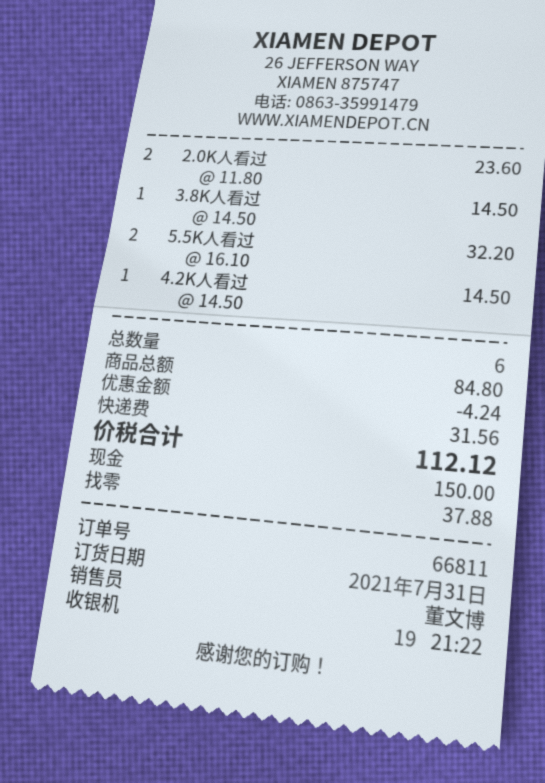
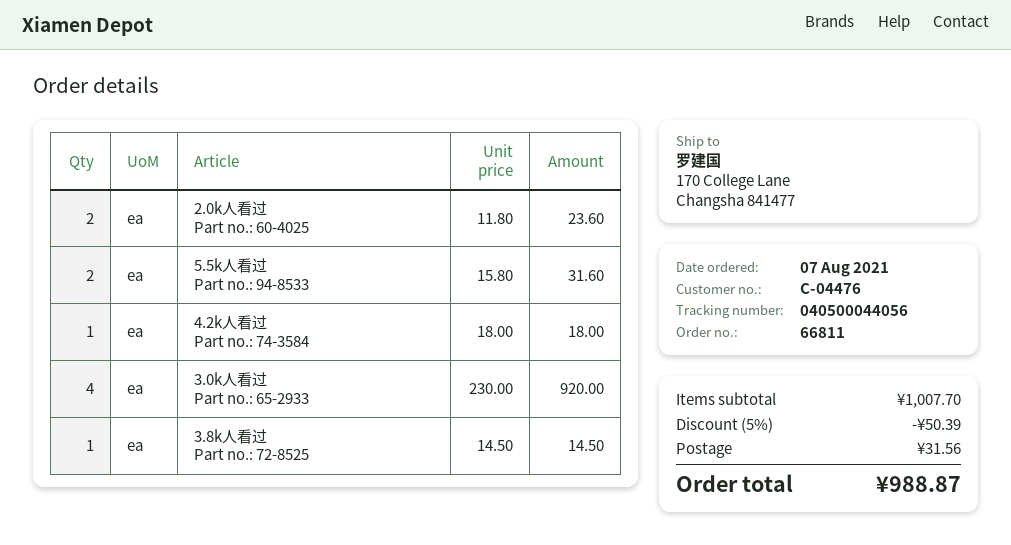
order date: 2021-07-31 -> 2021-08-07
5.5K人看过: 2 x 16.10 = 32.20 -> 2 x 15.80 = 31.60
4.2K人看过: 1 x 14.50 = 14.50 -> 1 x 18.00 = 18.00
3.0k人看过: none -> 4 x 230.00 = 920.00
subtotal: 84.80 -> 1007.70
discount: 4.24 -> 50.39
total: 112.12 -> 988.87

